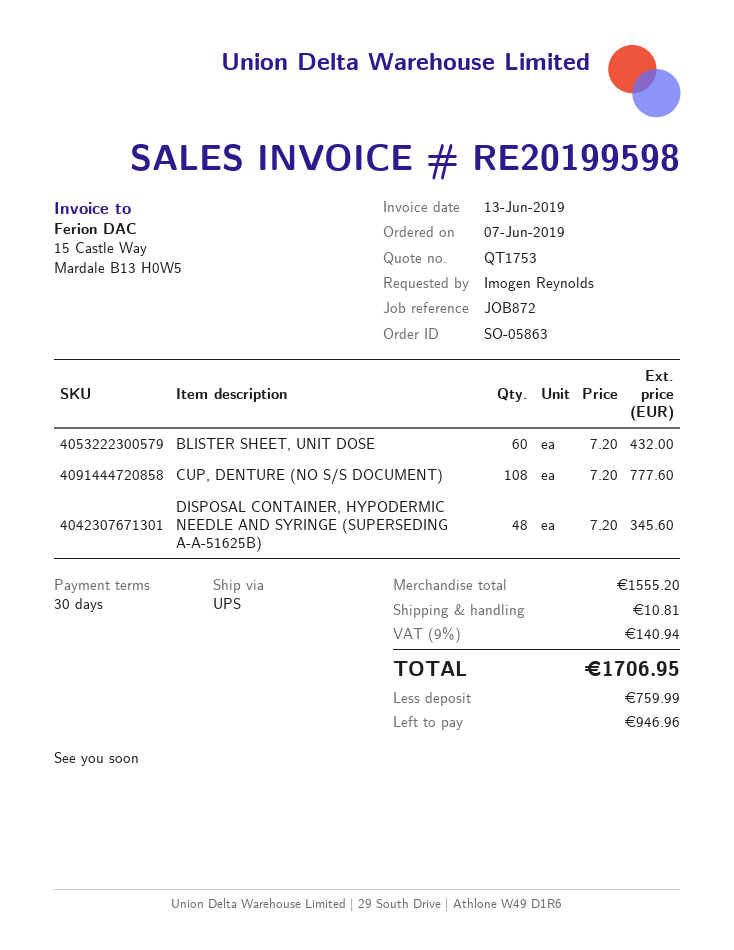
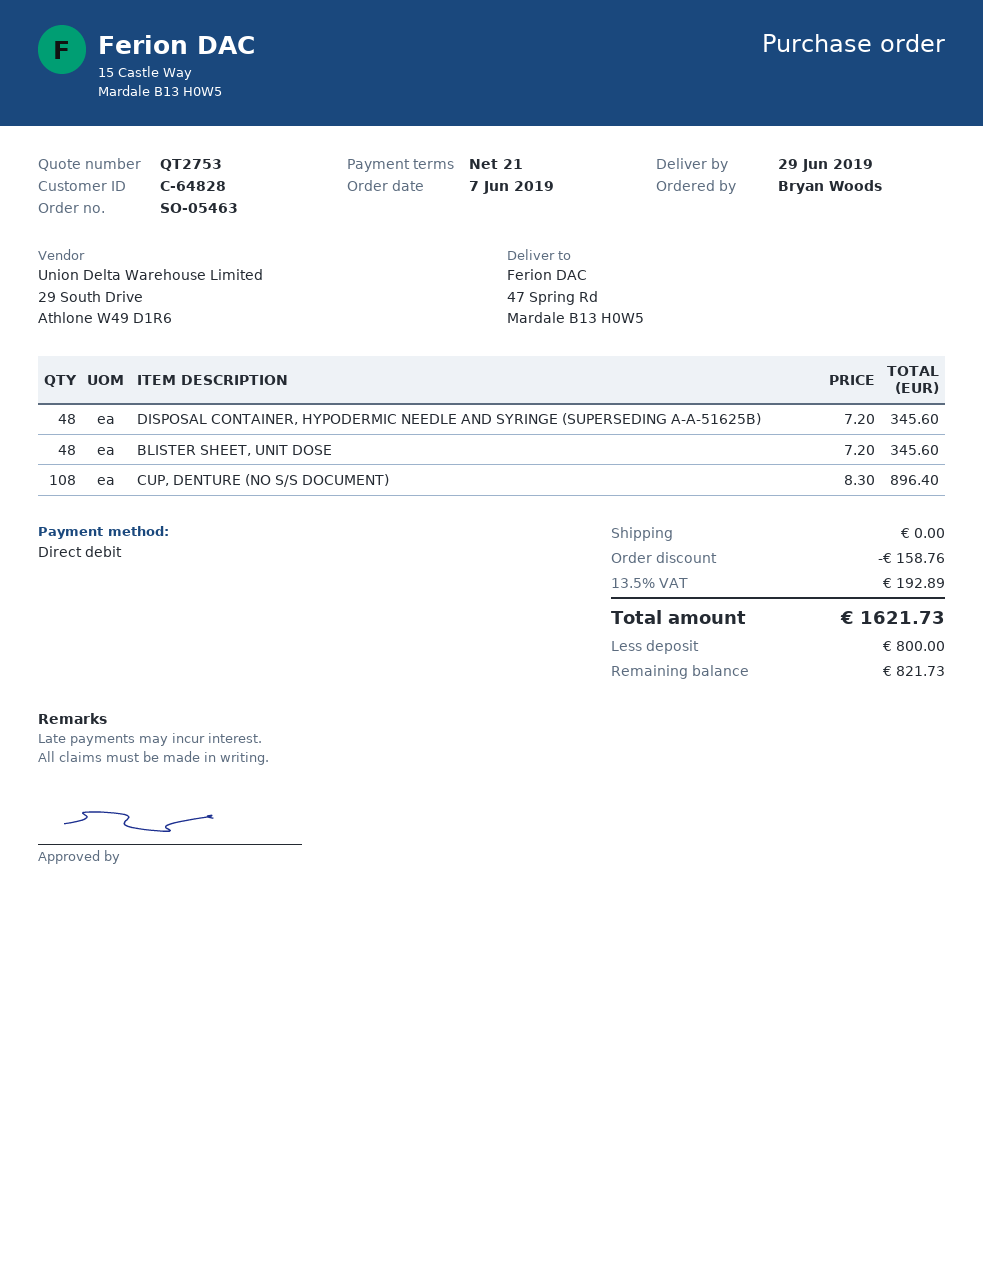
quote number: QT1753 -> QT2753
order number: SO-05863 -> SO-05463
payment terms: 30 days -> 21 days
ordered by: Imogen Reynolds -> Bryan Woods
BLISTER SHEET, UNIT DOSE: 60 x 7.20 = 432.00 -> 48 x 7.20 = 345.60
CUP, DENTURE (NO S/S DOCUMENT): 108 x 7.20 = 777.60 -> 108 x 8.30 = 896.40
discount: none -> 158.76
shipping: 10.81 -> 0.00
tax: 9% = 140.94 -> 13.5% = 192.89
total: 1706.95 -> 1621.73
deposit: 759.99 -> 800.00
balance: 946.96 -> 821.73

